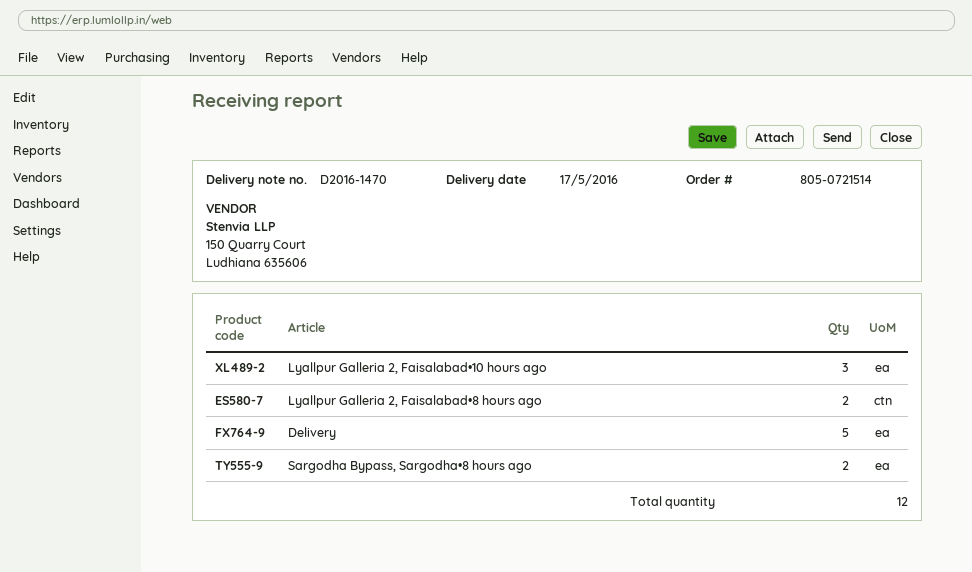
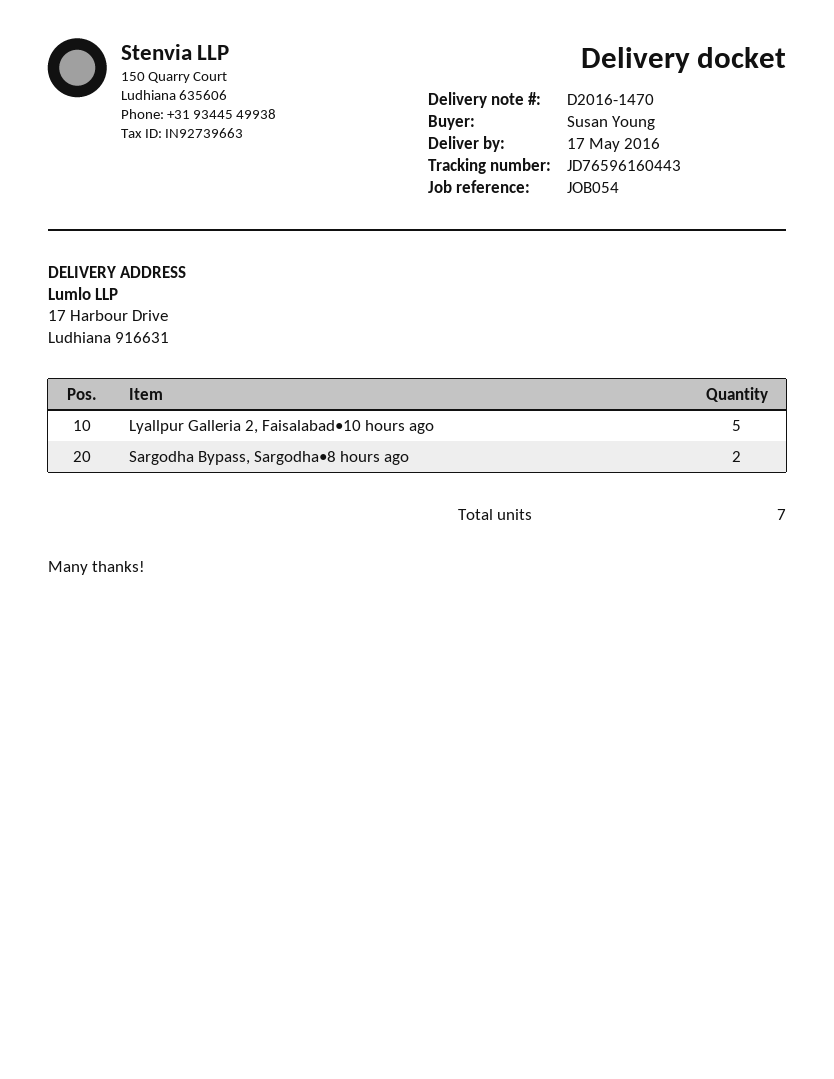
Lyallpur Galleria 2, Faisalabad•10 hours ago: 3 -> 5
Lyallpur Galleria 2, Faisalabad•8 hours ago: 2 -> none
Delivery: 5 -> none
total quantity: 12 -> 7

